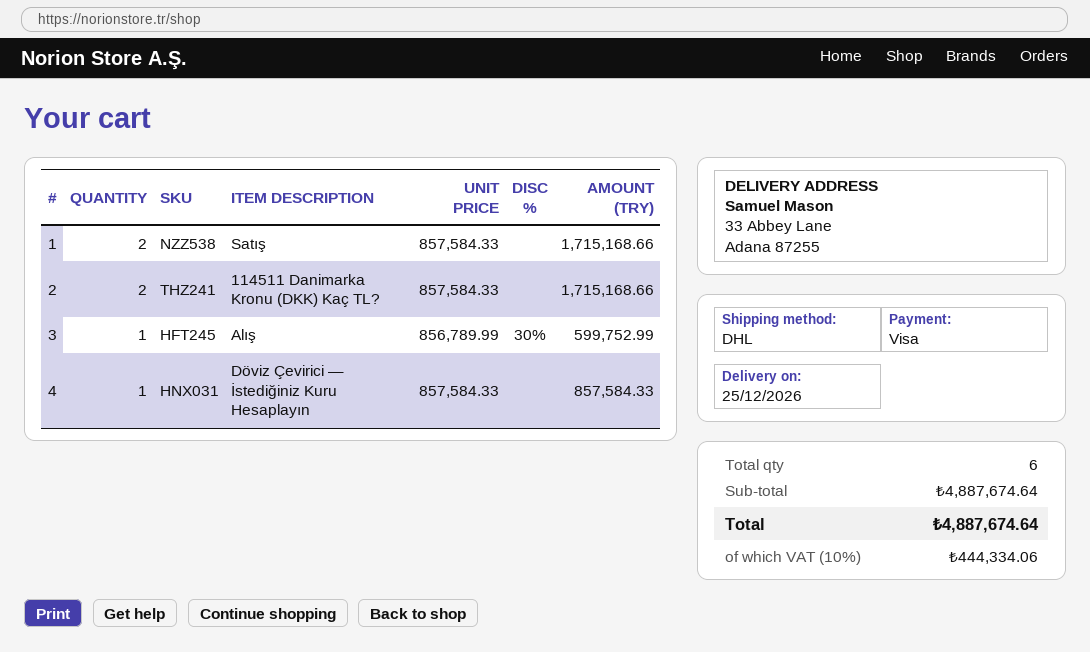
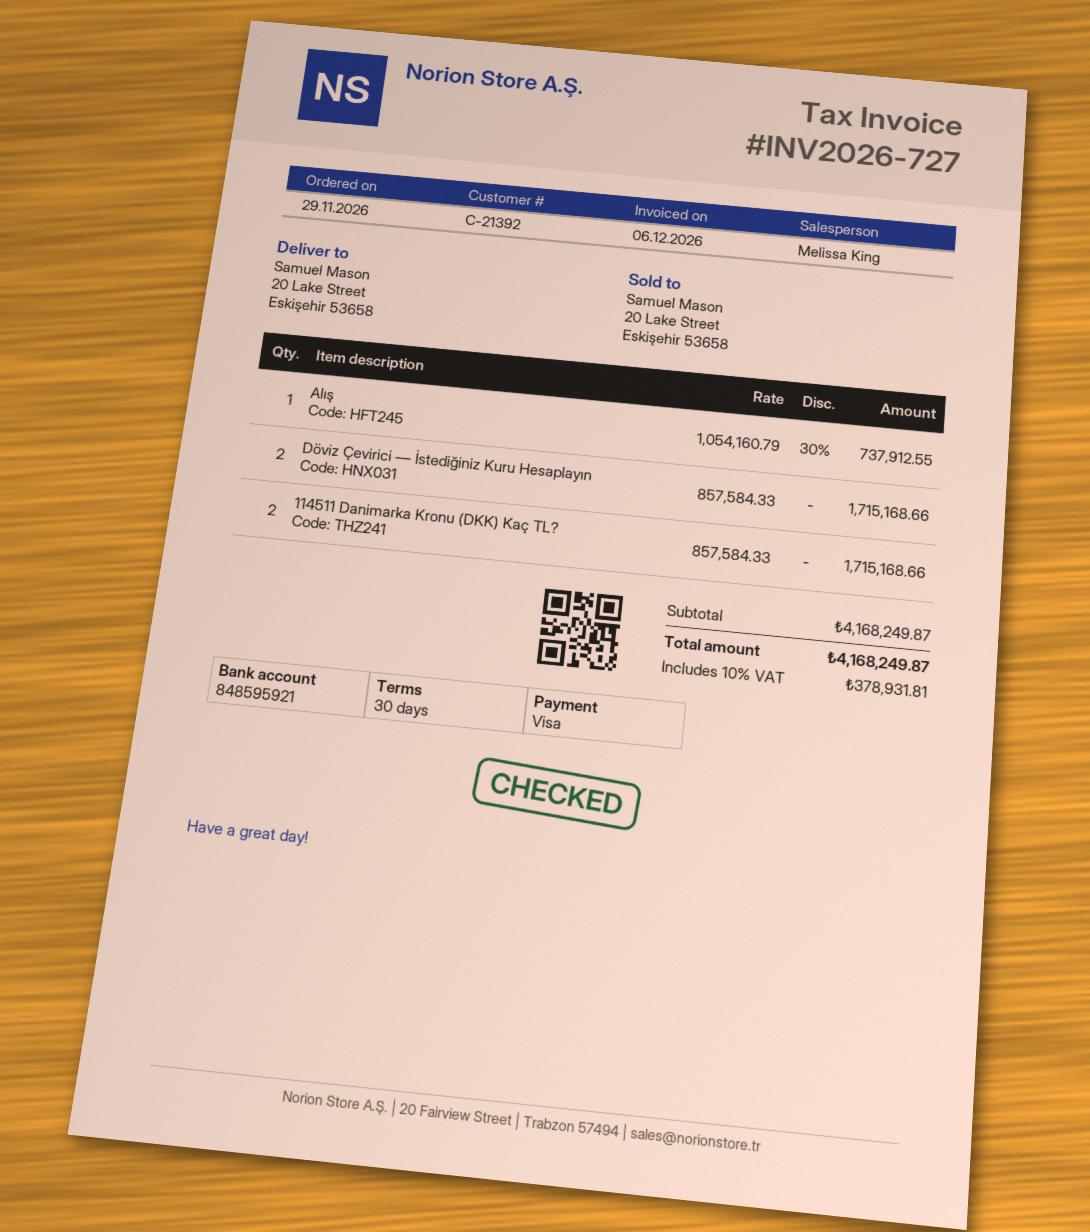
ship to: 33 Abbey Lane, Adana 87255 -> 20 Lake Street, Eskişehir 53658
Satış: 2 x 857584.33 = 1715168.66 -> none
Alış: 1 x 856789.99 - 30% = 599752.99 -> 1 x 1054160.79 - 30% = 737912.55
Döviz Çevirici — İstediğiniz Kuru Hesaplayın: 1 x 857584.33 = 857584.33 -> 2 x 857584.33 = 1715168.66
subtotal: 4887674.64 -> 4168249.87
tax: 10% = 444334.06 -> 10% = 378931.81
total: 4887674.64 -> 4168249.87

